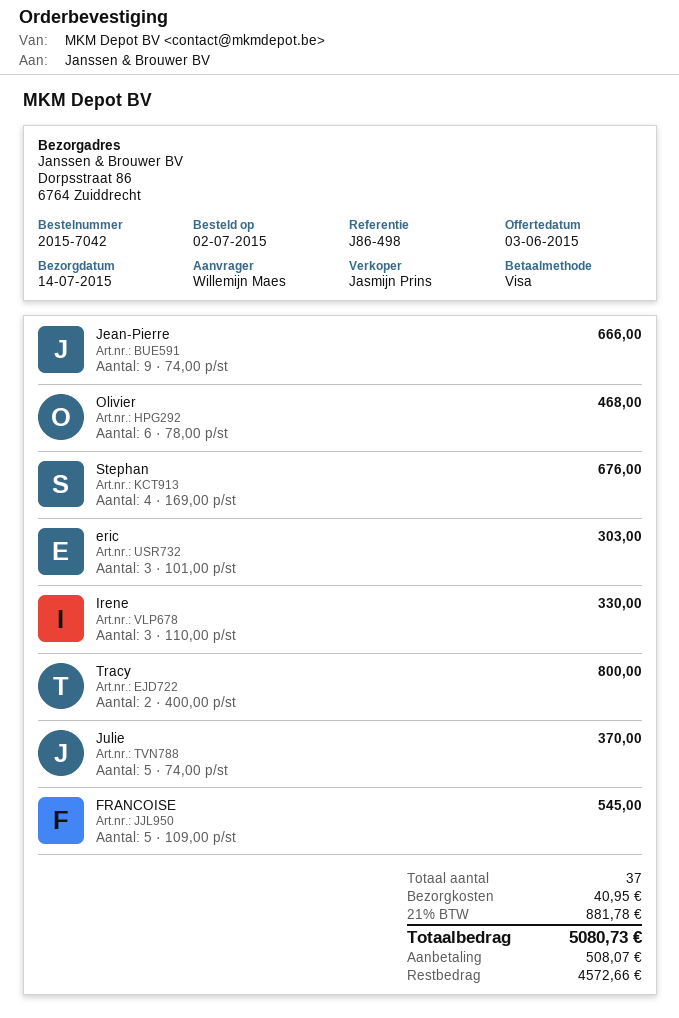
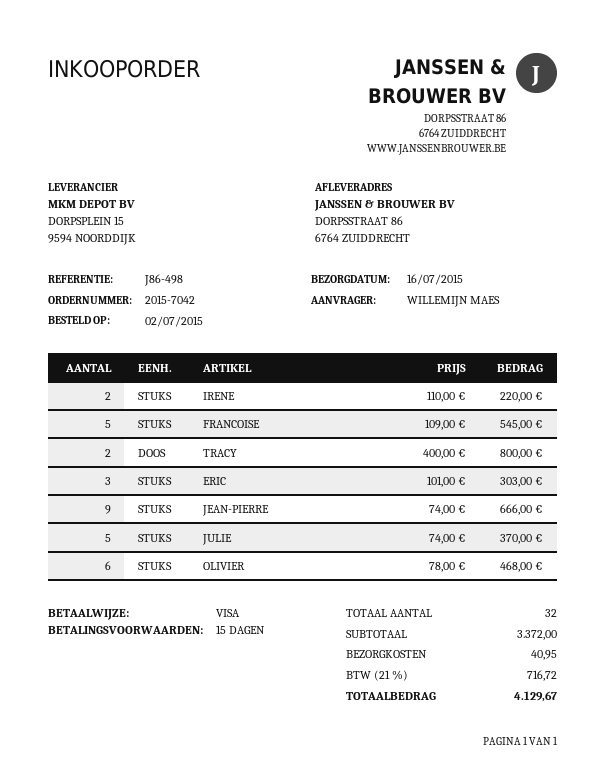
delivery date: 2015-07-14 -> 2015-07-16
Stephan: 4 x 169.00 = 676.00 -> none
Irene: 3 x 110.00 = 330.00 -> 2 x 110.00 = 220.00
total quantity: 37 -> 32
tax: 21% = 881.78 -> 21% = 716.72
total: 5080.73 -> 4129.67

